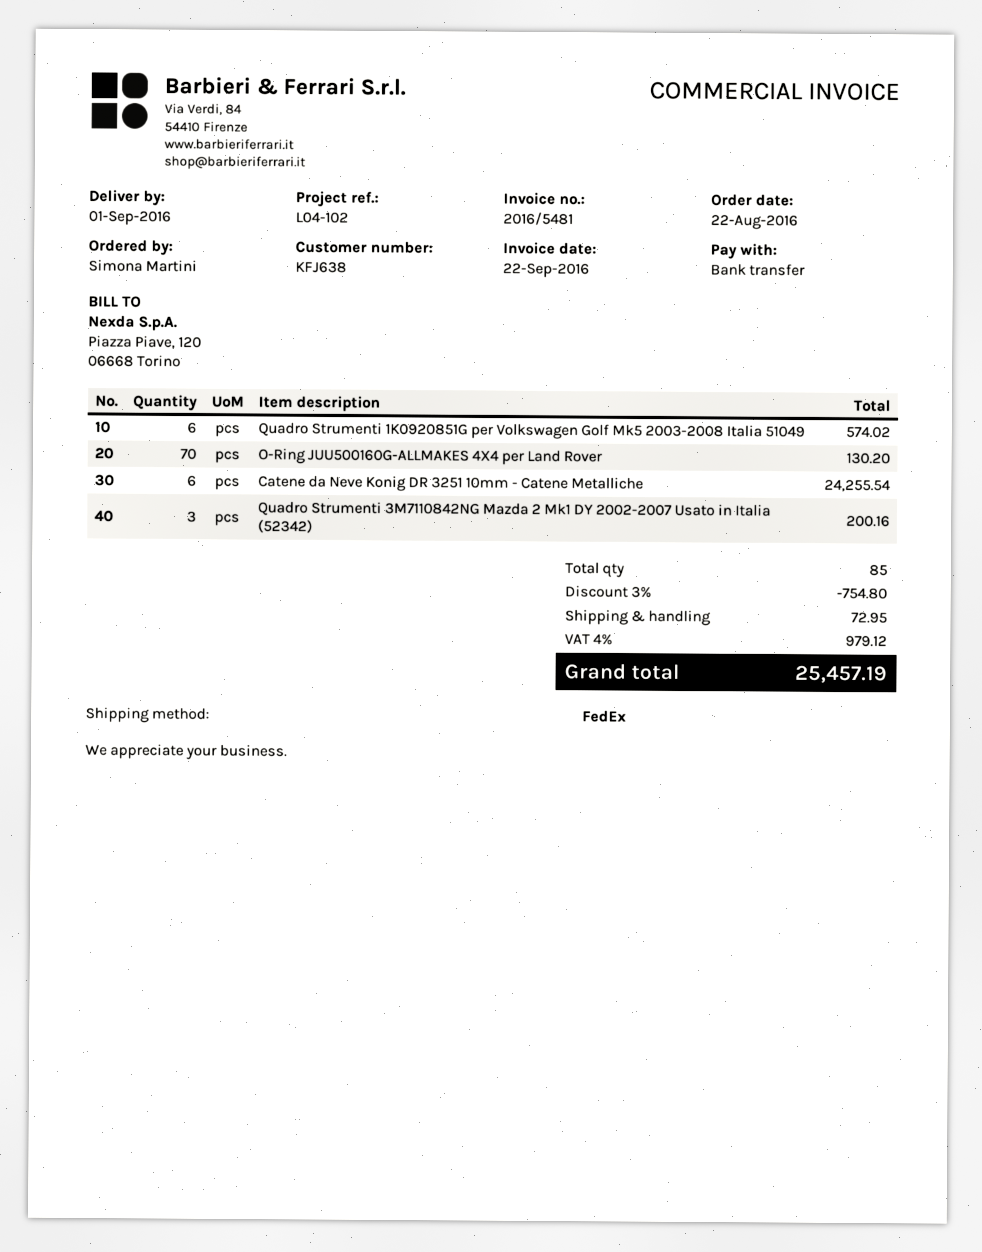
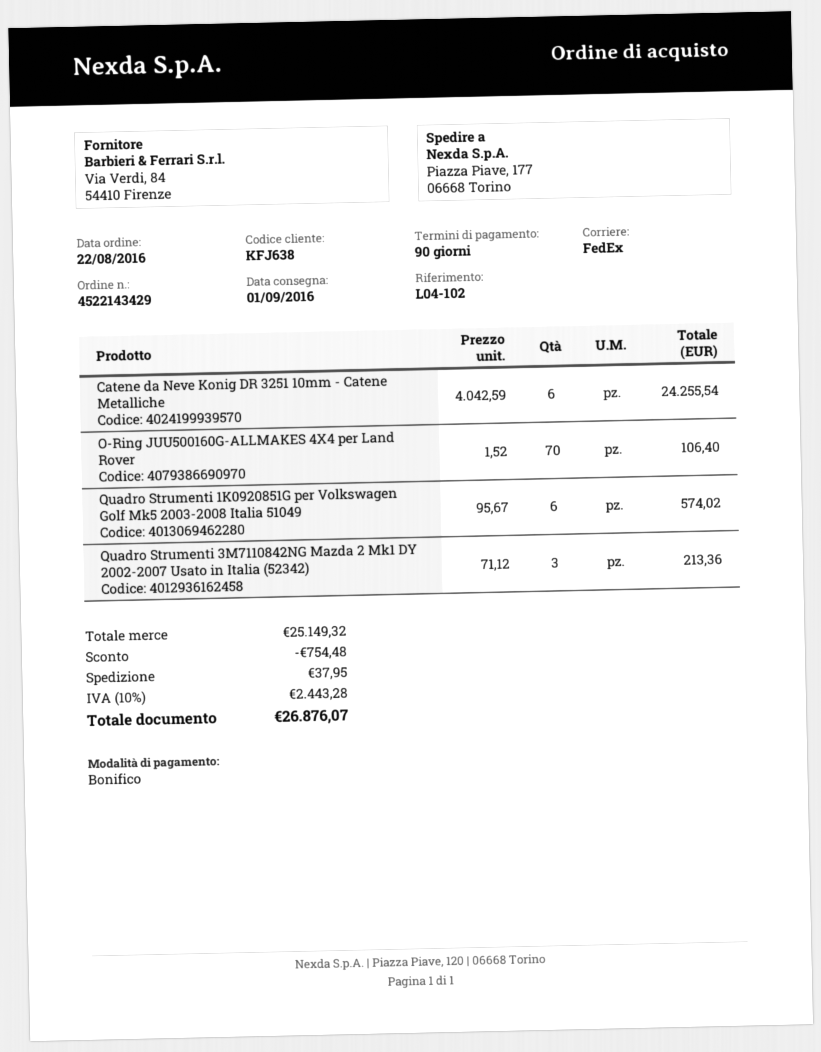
O-Ring JUU500160G-ALLMAKES 4X4 per Land Rover: 70 for 130.20 -> 70 for 106.40
Quadro Strumenti 3M7110842NG Mazda 2 Mk1 DY 2002-2007 Usato in Italia (52342): 3 for 200.16 -> 3 for 213.36
discount: 754.80 -> 754.48
shipping: 72.95 -> 37.95
tax: 4% = 979.12 -> 10% = 2443.28
total: 25457.19 -> 26876.07

